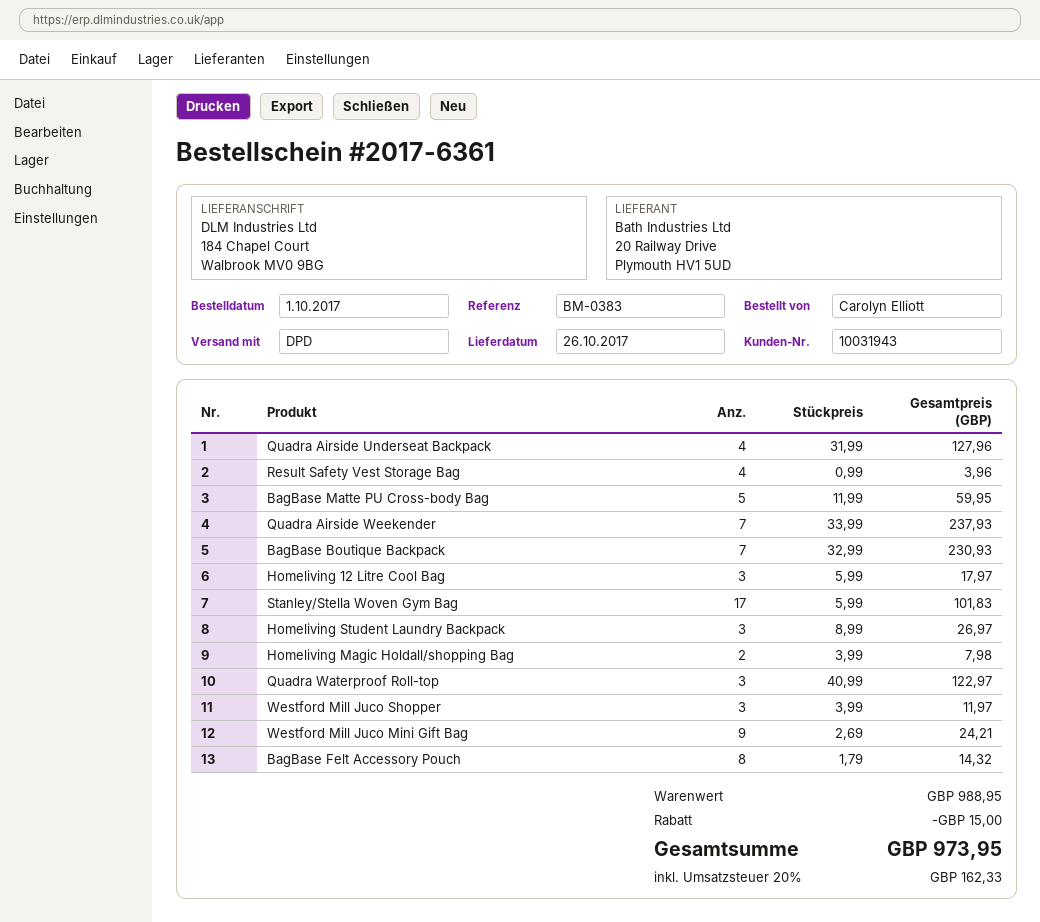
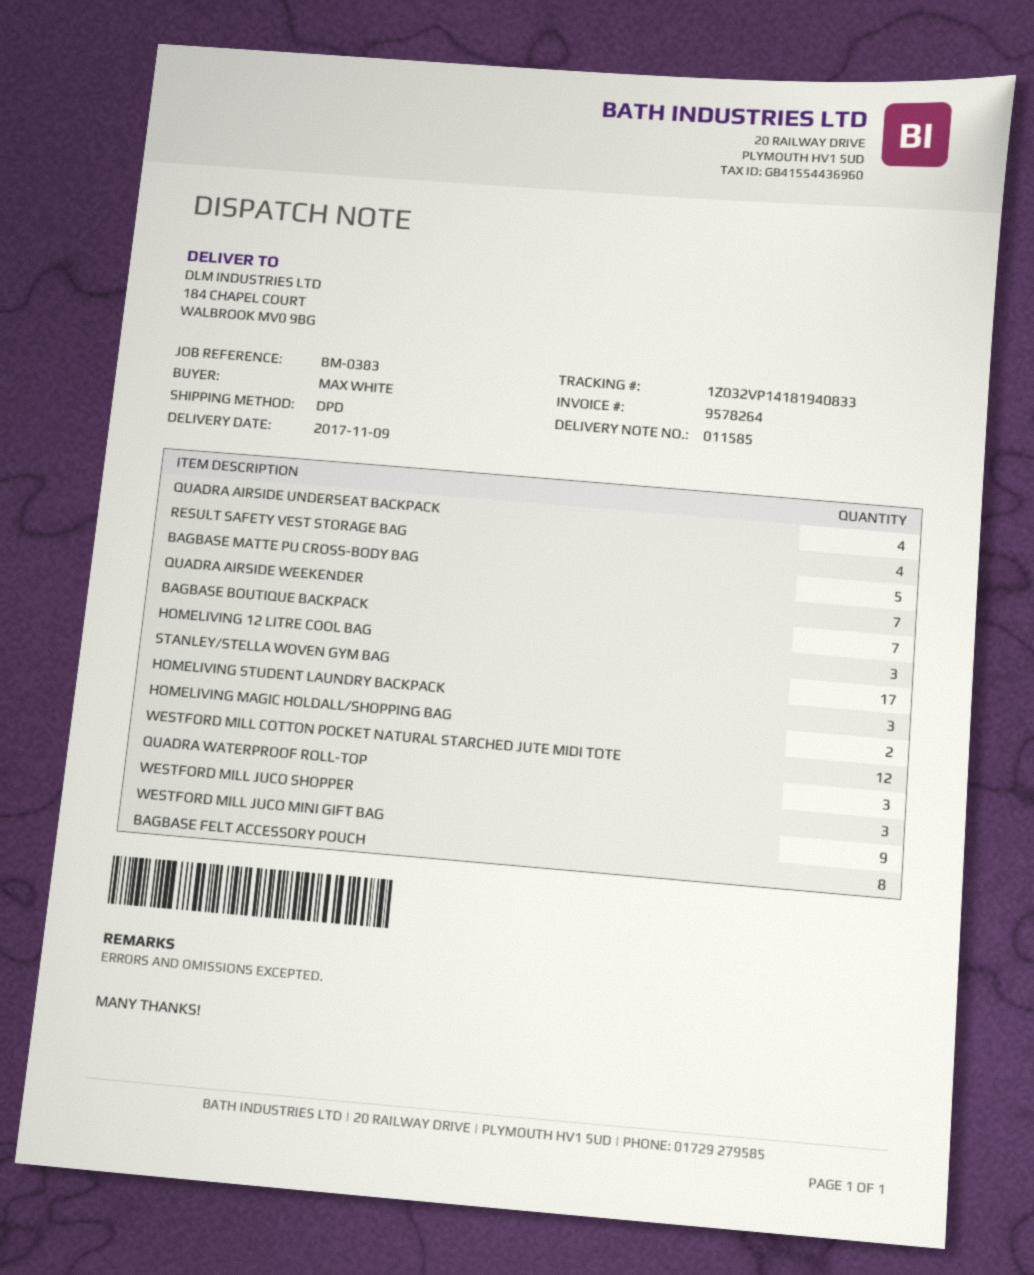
delivery date: 2017-10-26 -> 2017-11-09
ordered by: Carolyn Elliott -> MAX WHITE
WESTFORD MILL COTTON POCKET NATURAL STARCHED JUTE MIDI TOTE: none -> 12

